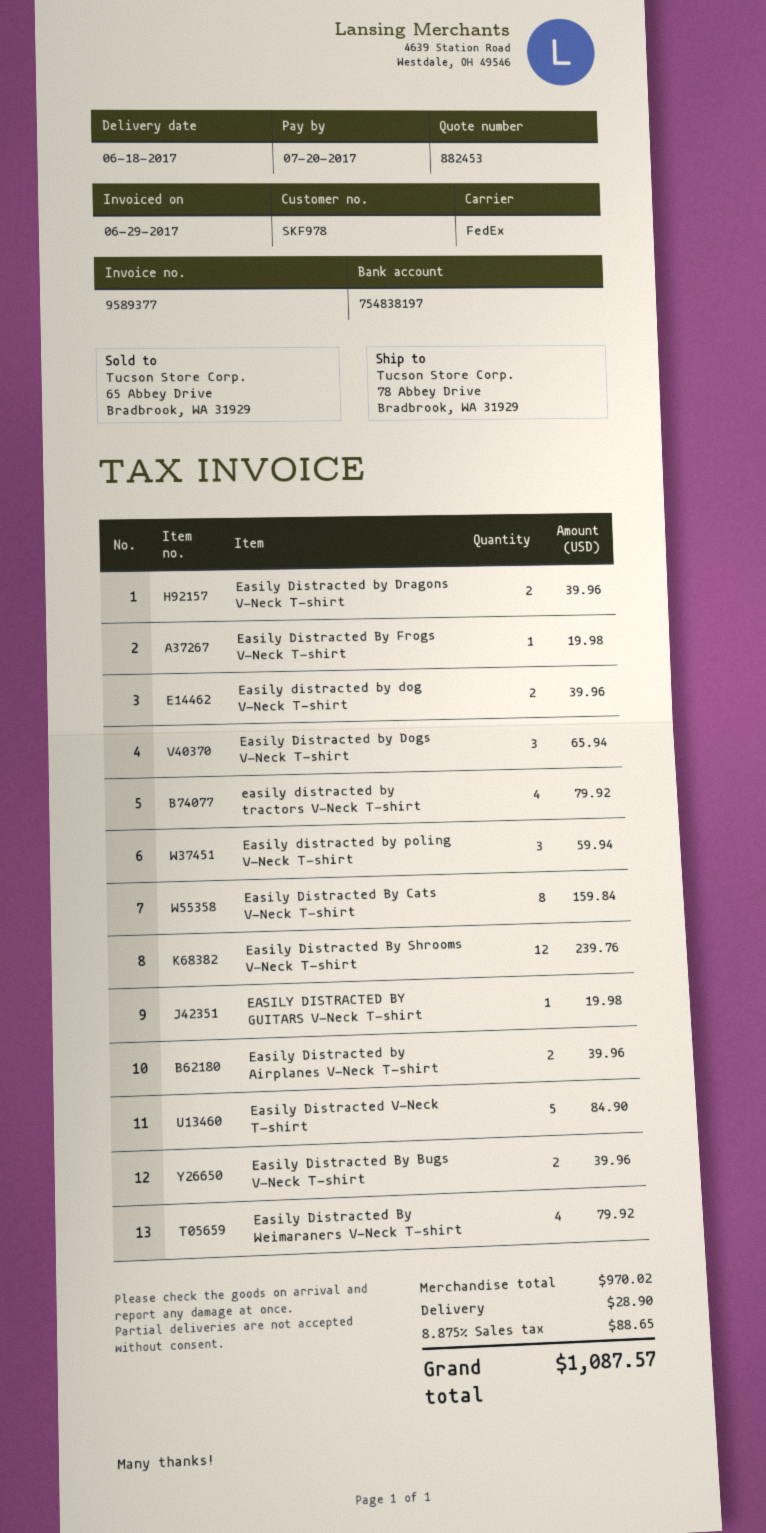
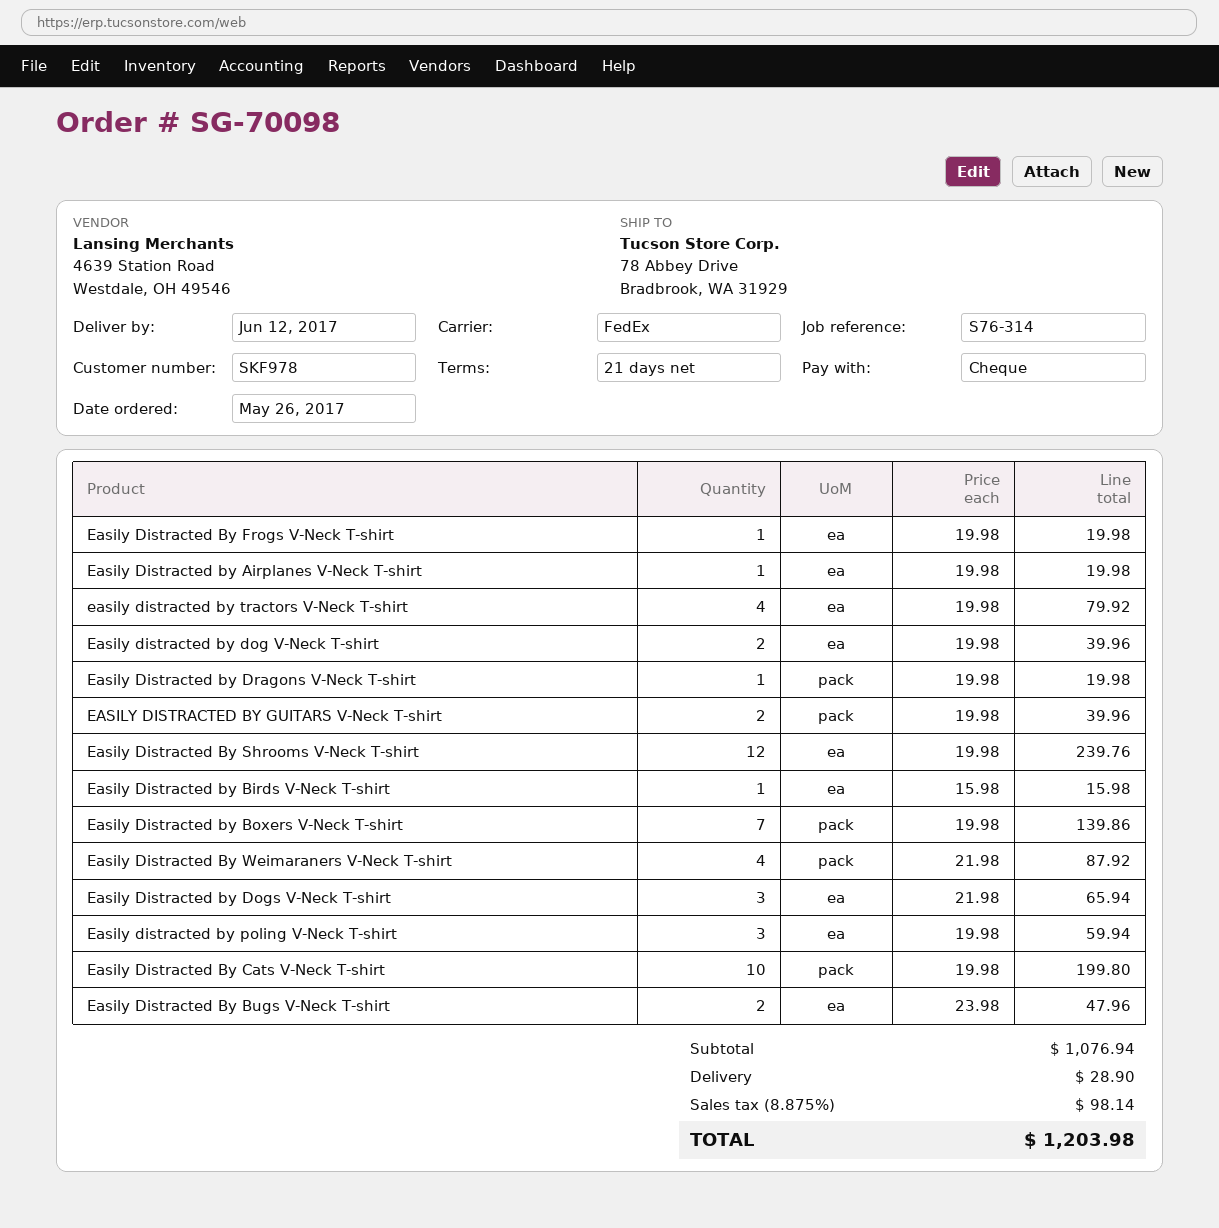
delivery date: 2017-06-18 -> 2017-06-12
Easily Distracted by Dragons V-Neck T-shirt: 2 for 39.96 -> 1 for 19.98
Easily Distracted By Cats V-Neck T-shirt: 8 for 159.84 -> 10 for 199.80
EASILY DISTRACTED BY GUITARS V-Neck T-shirt: 1 for 19.98 -> 2 for 39.96
Easily Distracted by Airplanes V-Neck T-shirt: 2 for 39.96 -> 1 for 19.98
Easily Distracted V-Neck T-shirt: 5 for 84.90 -> none
Easily Distracted By Bugs V-Neck T-shirt: 2 for 39.96 -> 2 for 47.96
Easily Distracted By Weimaraners V-Neck T-shirt: 4 for 79.92 -> 4 for 87.92
Easily Distracted by Birds V-Neck T-shirt: none -> 1 for 15.98
Easily Distracted by Boxers V-Neck T-shirt: none -> 7 for 139.86
subtotal: 970.02 -> 1076.94
tax: 8.875% = 88.65 -> 8.875% = 98.14
total: 1087.57 -> 1203.98

